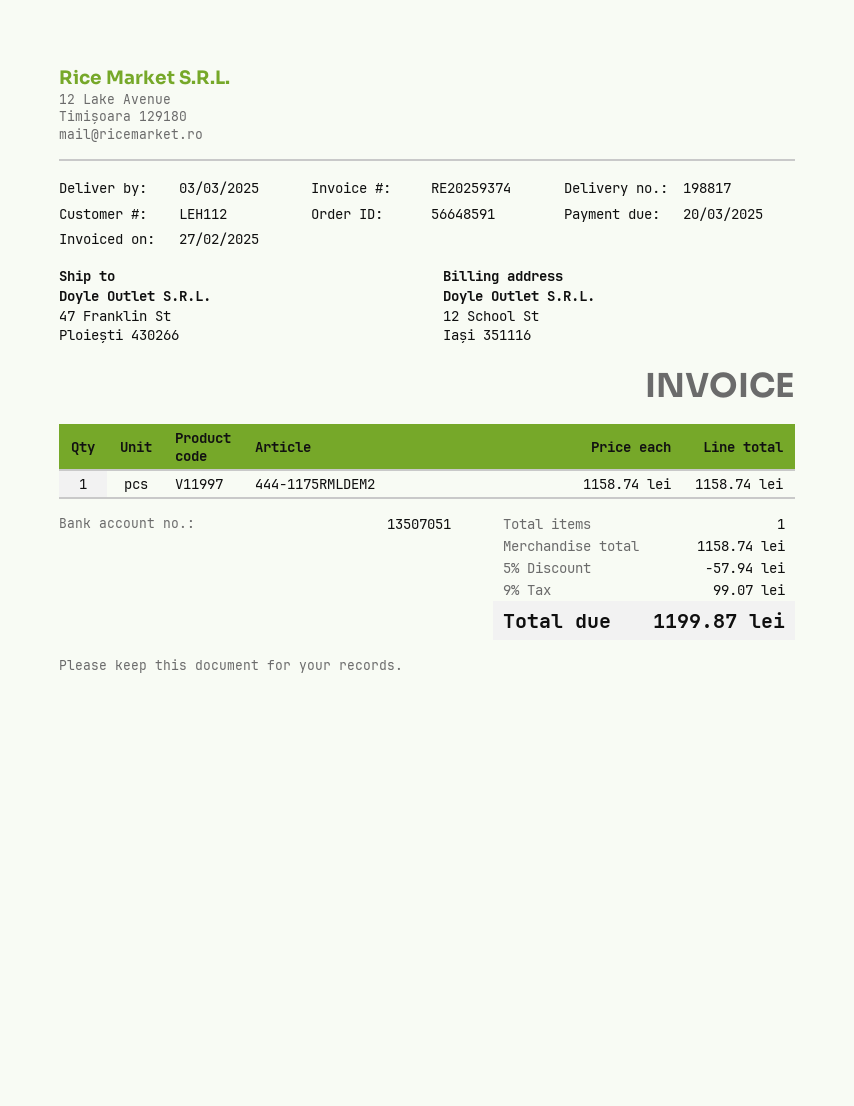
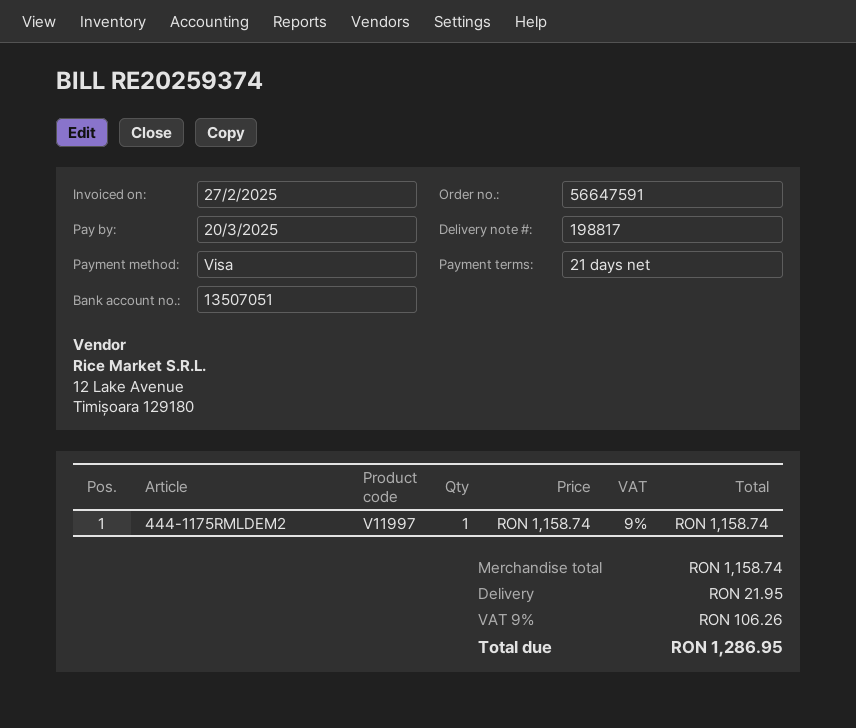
order number: 56648591 -> 56647591
discount: 5% = 57.94 -> none
shipping: none -> 21.95
tax: 9% = 99.07 -> 9% = 106.26
total: 1199.87 -> 1286.95

